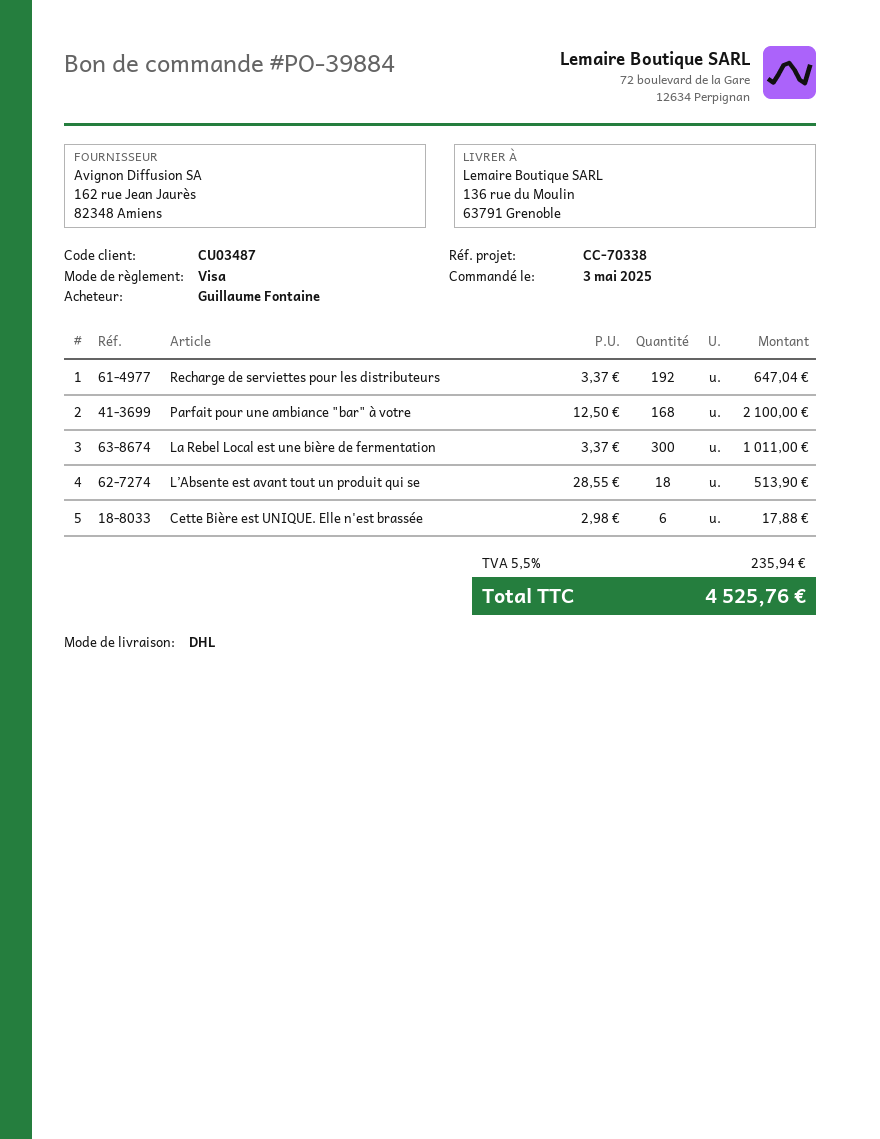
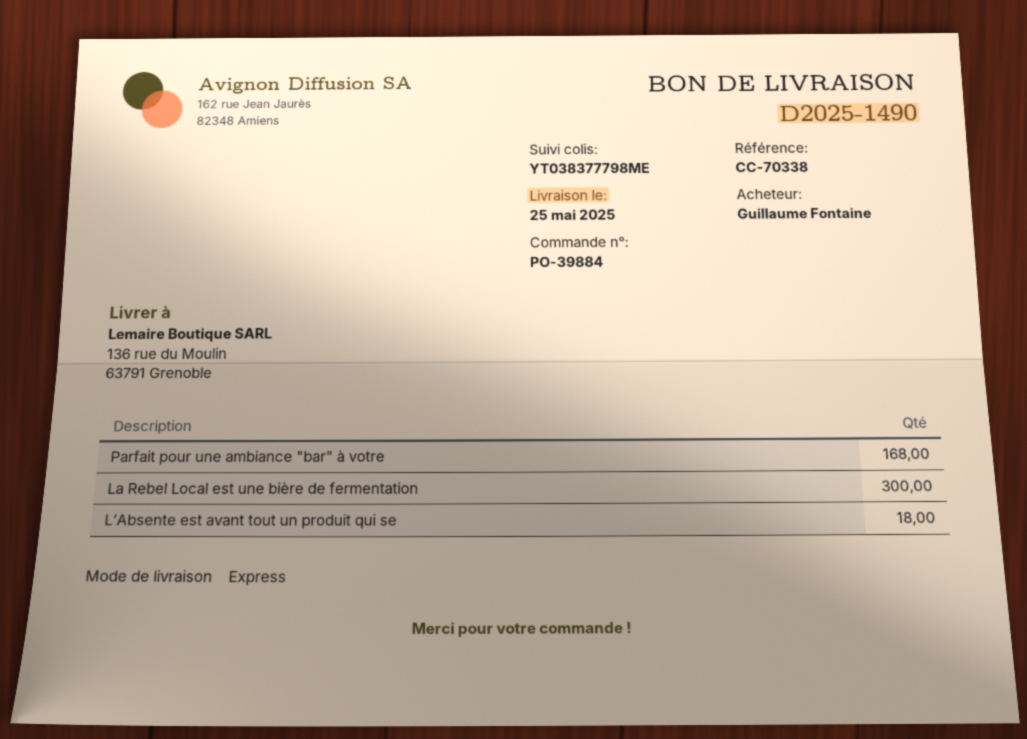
shipping method: DHL -> express
Recharge de serviettes pour les distributeurs: 192 -> none
Cette Bière est UNIQUE. Elle n'est brassée: 6 -> none

